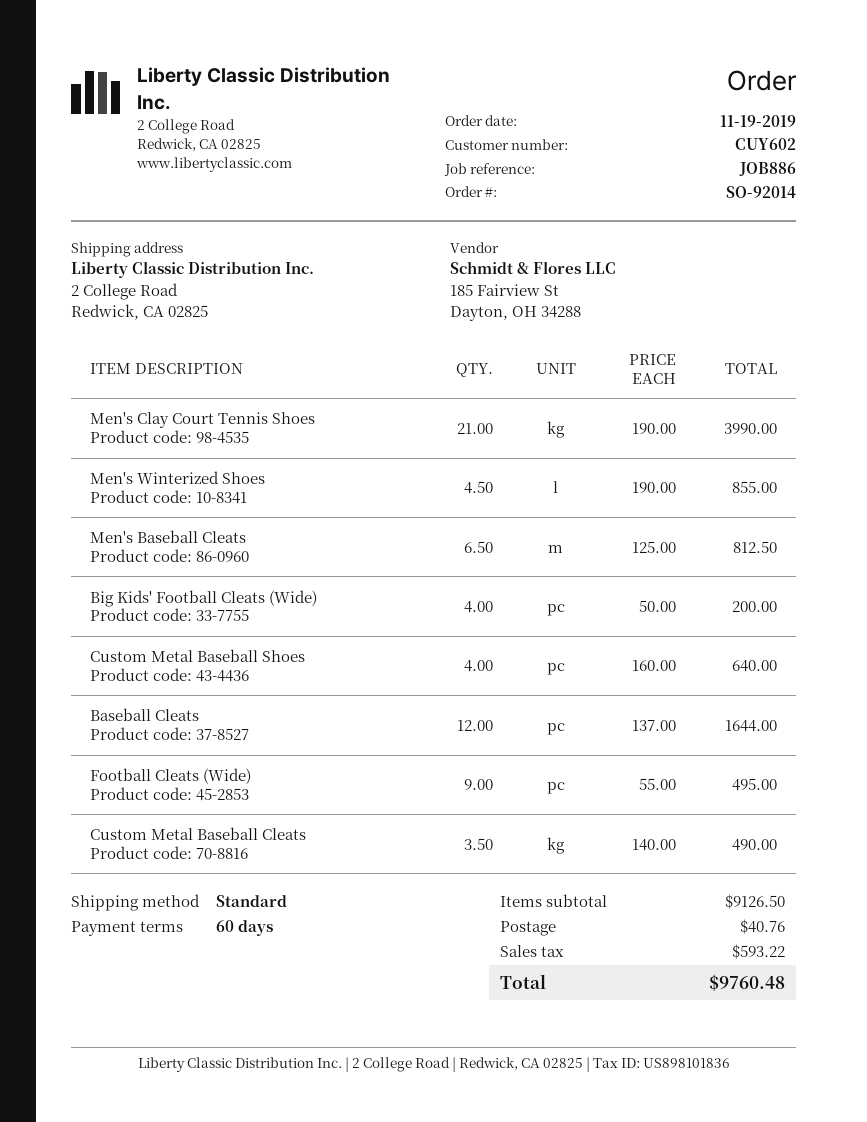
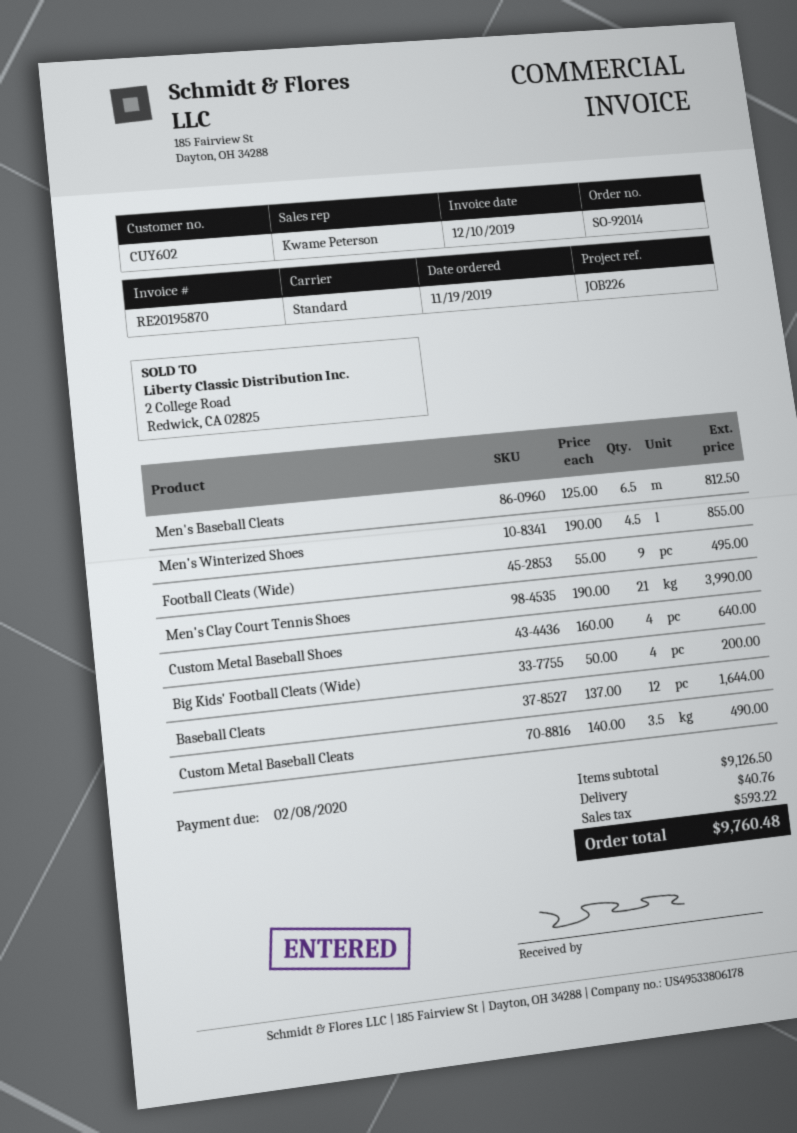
reference: JOB886 -> JOB226

